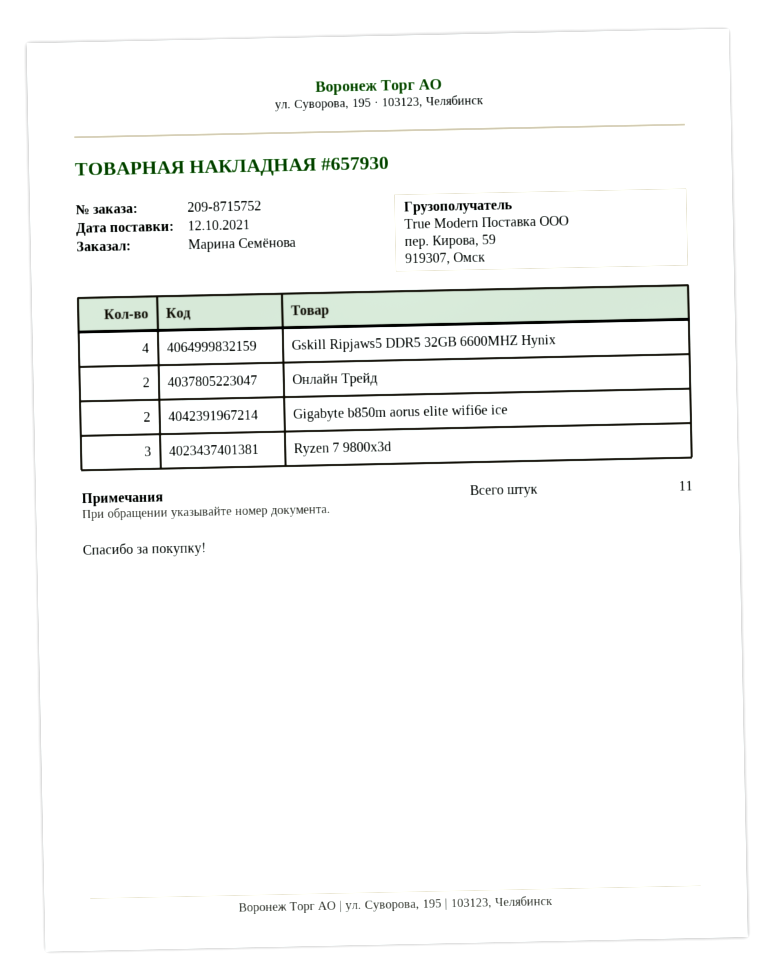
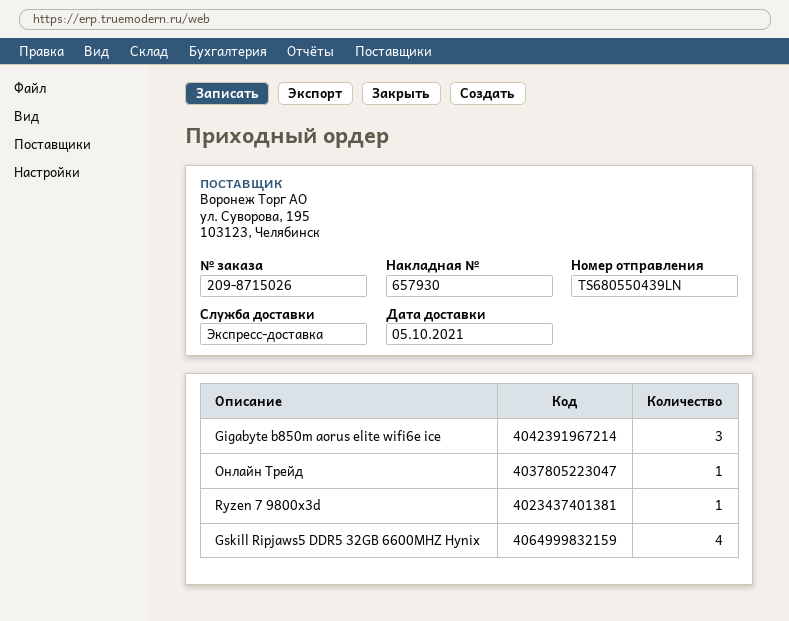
order number: 209-8715752 -> 209-8715026
delivery date: 2021-10-12 -> 2021-10-05
Онлайн Трейд: 2 -> 1
Gigabyte b850m aorus elite wifi6e ice: 2 -> 3
Ryzen 7 9800x3d: 3 -> 1

